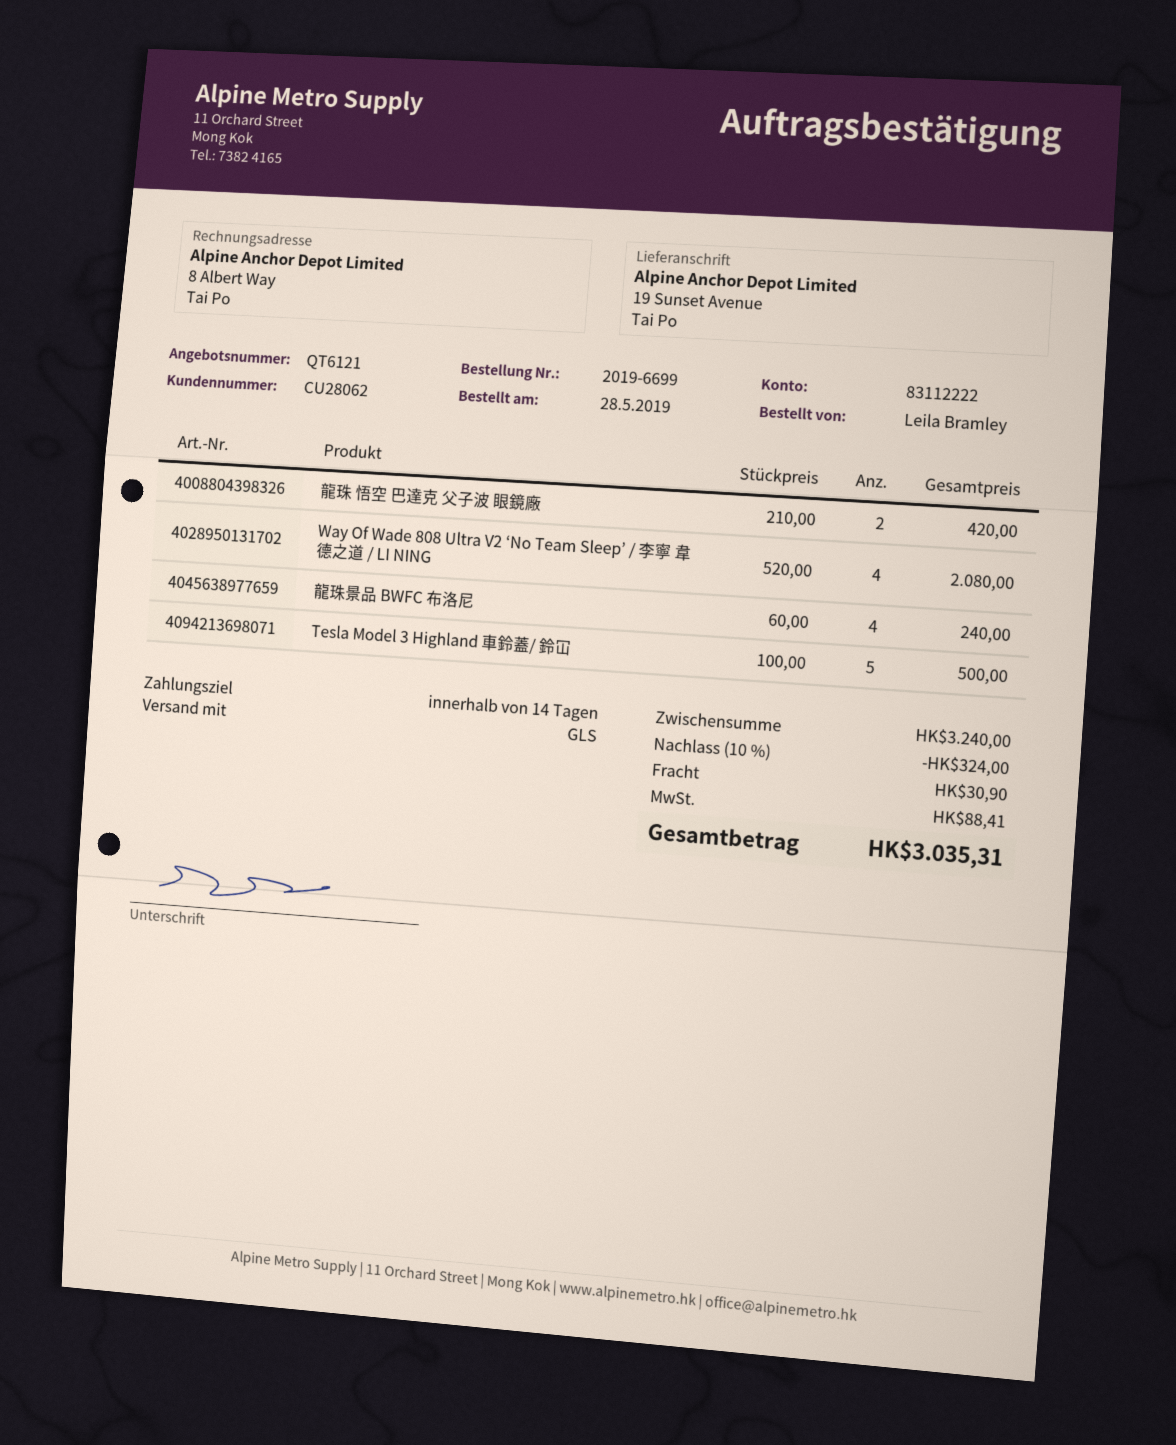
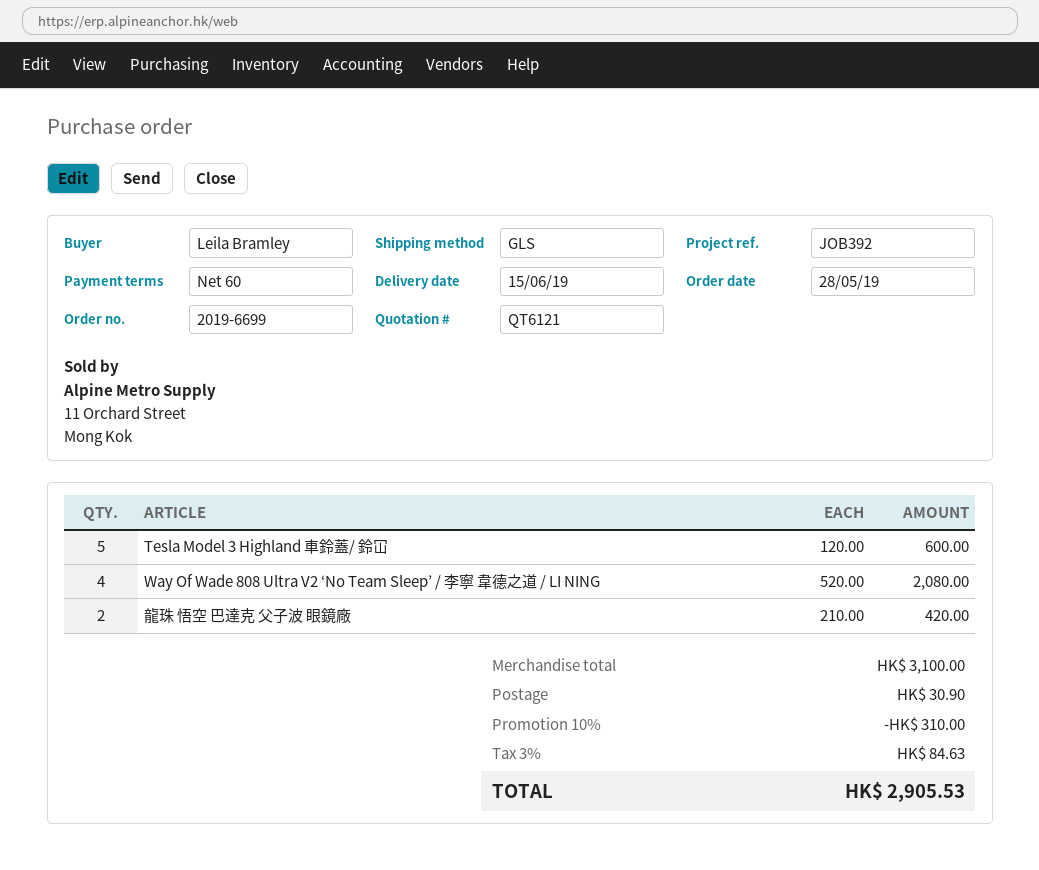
payment terms: 14 days -> 60 days
龍珠景品 BWFC 布洛尼: 4 x 60.00 = 240.00 -> none
Tesla Model 3 Highland 車鈴蓋/ 鈴冚: 5 x 100.00 = 500.00 -> 5 x 120.00 = 600.00
subtotal: 3240.00 -> 3100.00
discount: 10% = 324.00 -> 10% = 310.00
tax: 88.41 -> 84.63
total: 3035.31 -> 2905.53

